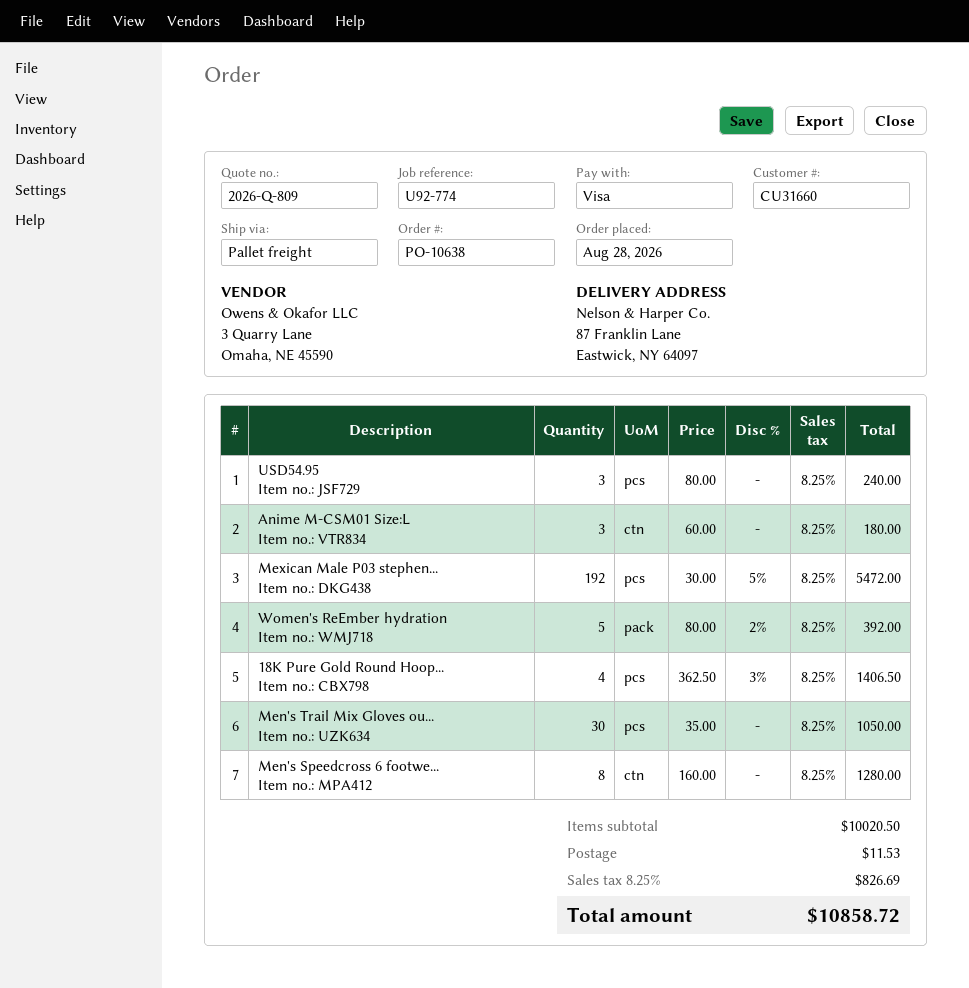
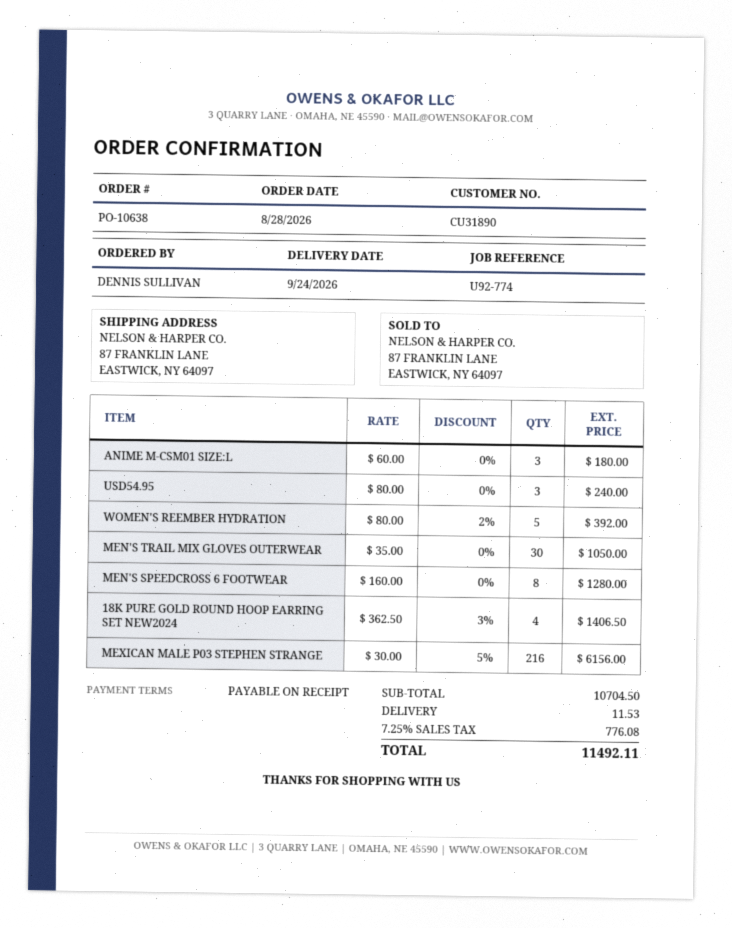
customer number: CU31660 -> CU31890
Mexican Male P03 stephen...: 192 x 30.00 - 5% = 5472.00 -> 216 x 30.00 - 5% = 6156.00
subtotal: 10020.50 -> 10704.50
tax: 8.25% = 826.69 -> 7.25% = 776.08
total: 10858.72 -> 11492.11

